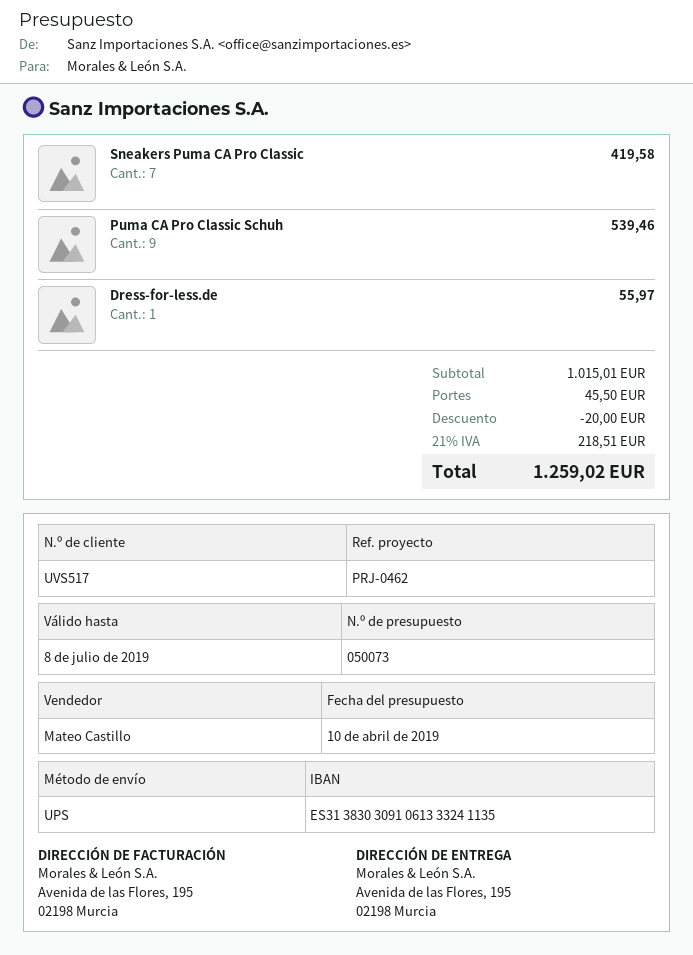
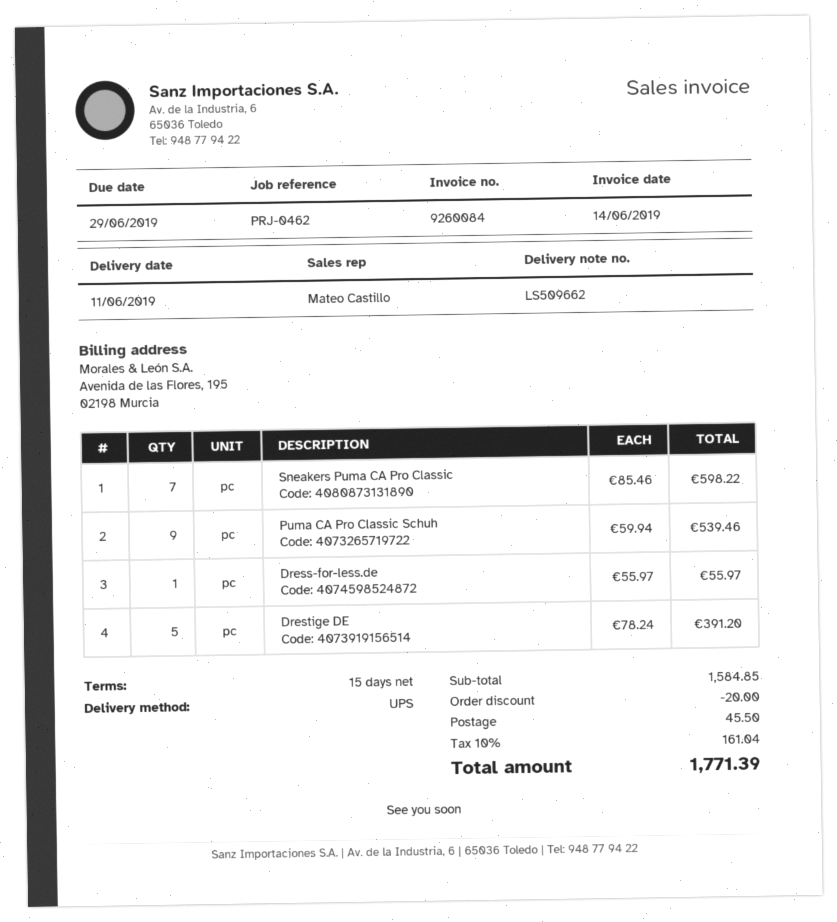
Sneakers Puma CA Pro Classic: 7 for 419.58 -> 7 for 598.22
Drestige DE: none -> 5 for 391.20
subtotal: 1015.01 -> 1584.85
tax: 21% = 218.51 -> 10% = 161.04
total: 1259.02 -> 1771.39

